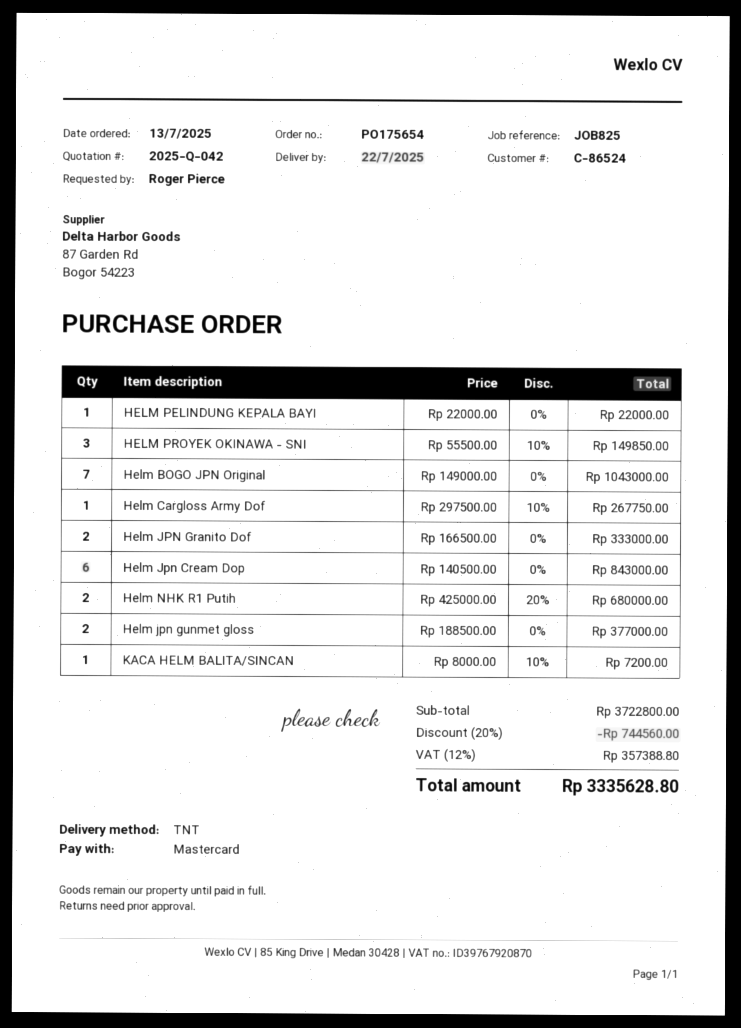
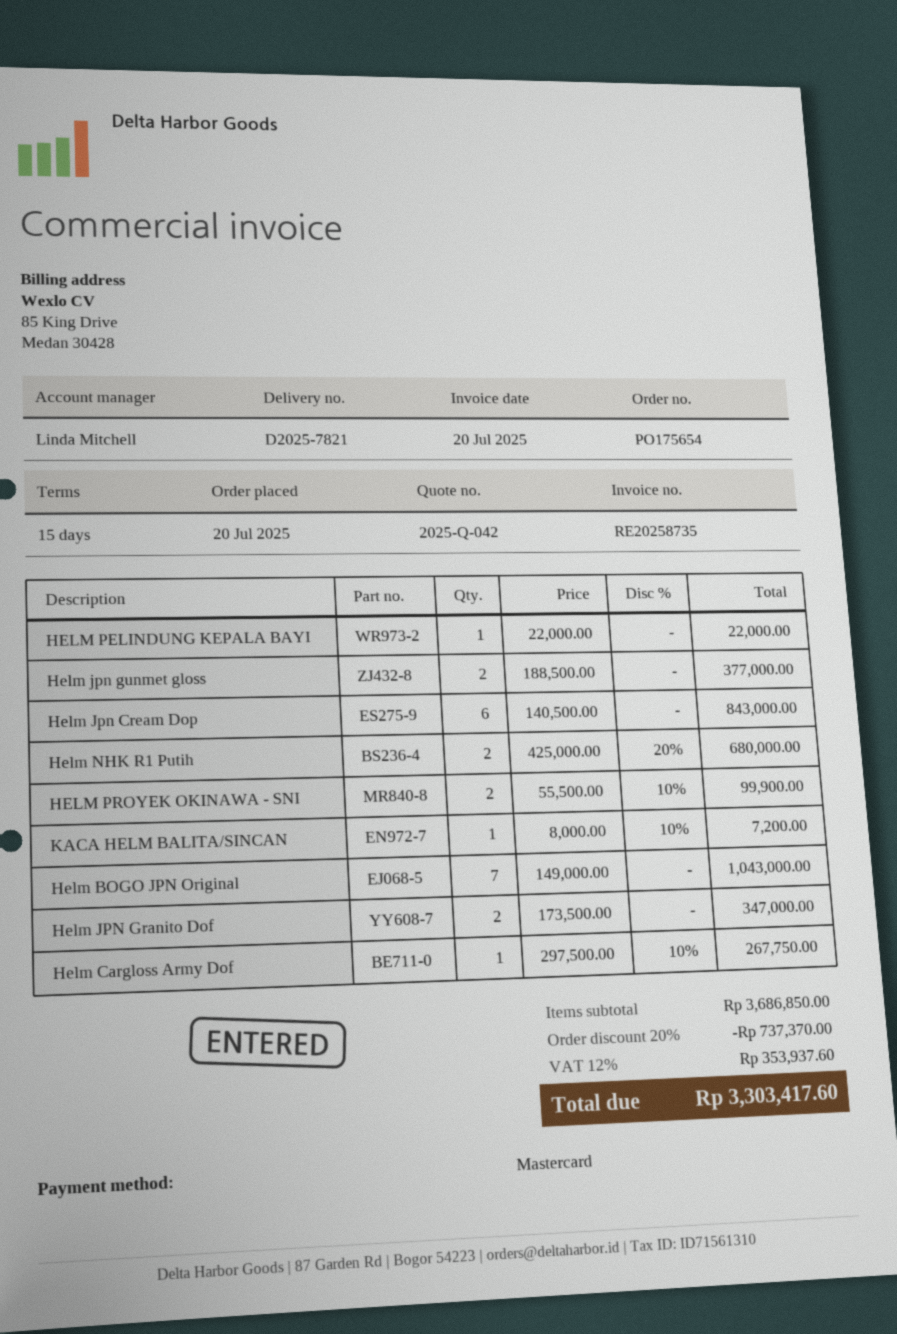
order date: 2025-07-13 -> 2025-07-20
HELM PROYEK OKINAWA - SNI: 3 x 55500.00 - 10% = 149850.00 -> 2 x 55500.00 - 10% = 99900.00
Helm JPN Granito Dof: 2 x 166500.00 = 333000.00 -> 2 x 173500.00 = 347000.00
subtotal: 3722800.00 -> 3686850.00
discount: 20% = 744560.00 -> 20% = 737370.00
tax: 12% = 357388.80 -> 12% = 353937.60
total: 3335628.80 -> 3303417.60

